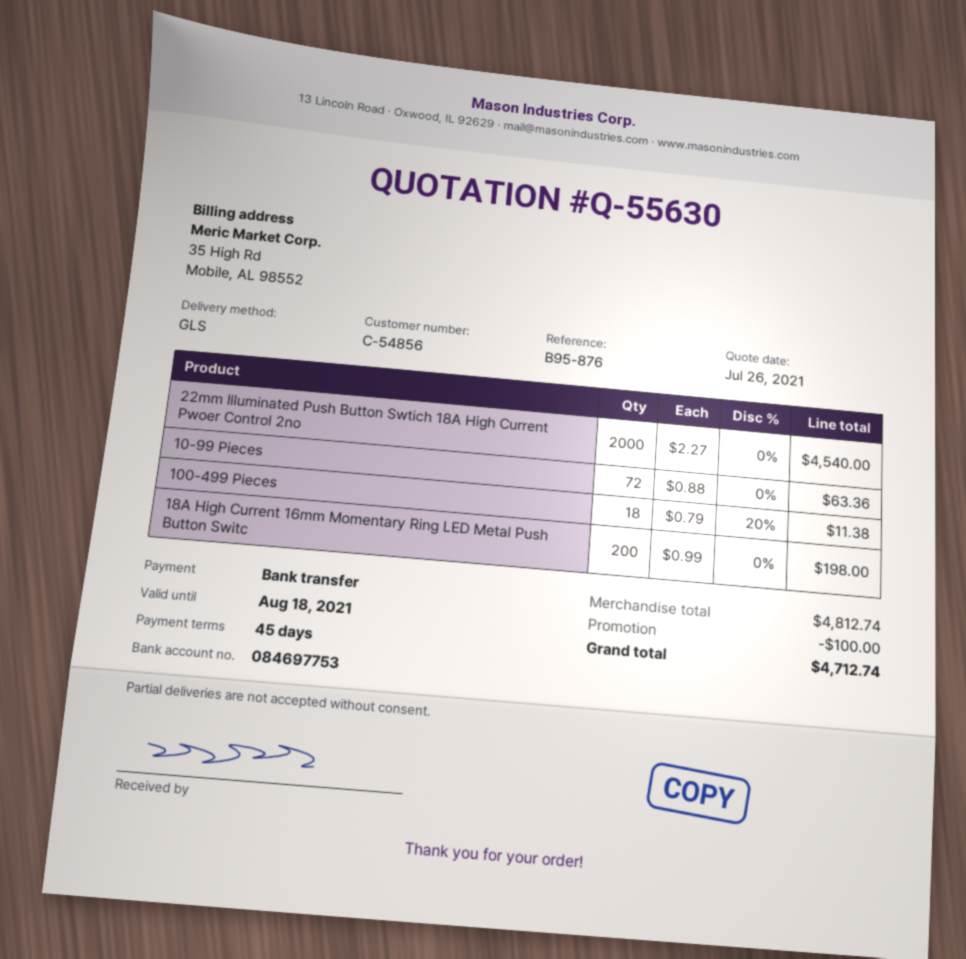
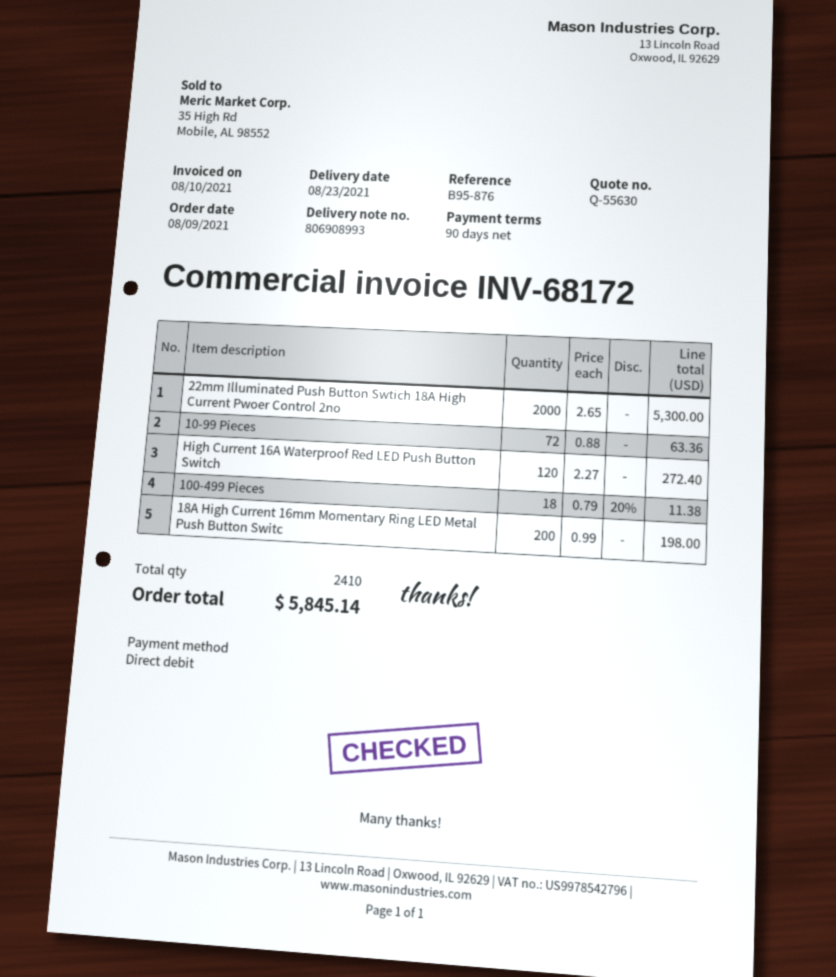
payment terms: 45 days -> 90 days
payment method: bank transfer -> direct debit
22mm Illuminated Push Button Swtich 18A High Current Pwoer Control 2no: 2000 x 2.27 = 4540.00 -> 2000 x 2.65 = 5300.00
High Current 16A Waterproof Red LED Push Button Switch: none -> 120 x 2.27 = 272.40
discount: 100.00 -> none
total: 4712.74 -> 5845.14

